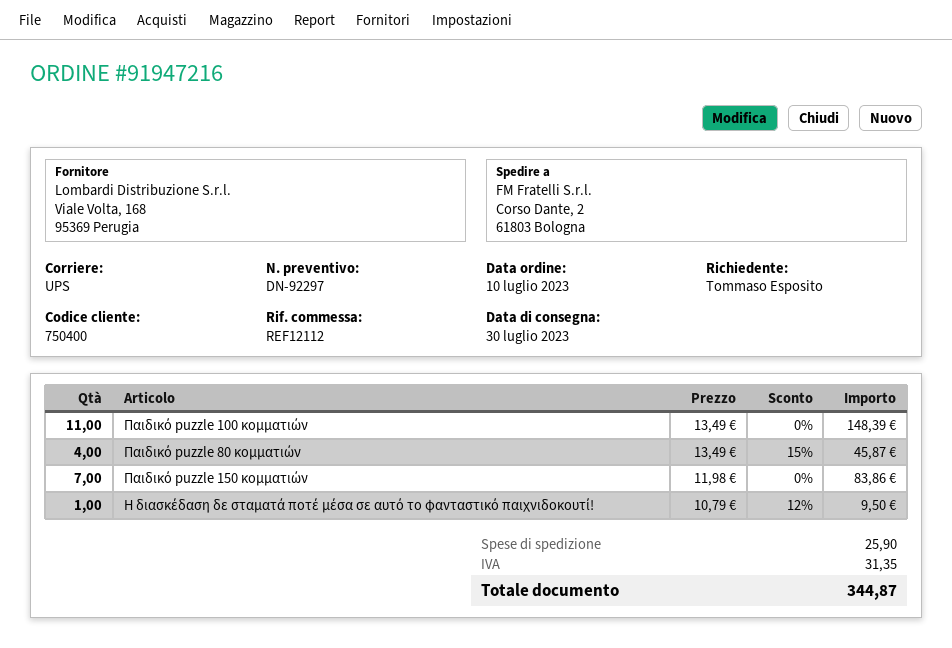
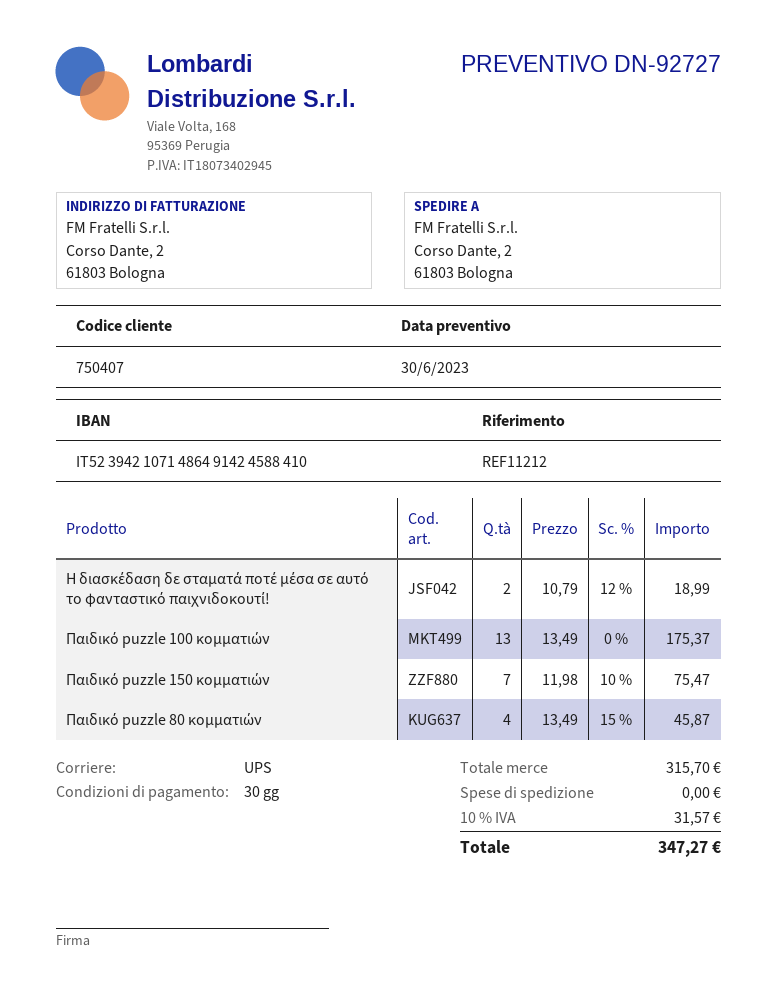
quote number: DN-92297 -> DN-92727
customer number: 750400 -> 750407
reference: REF12112 -> REF11212
Παιδικό puzzle 100 κομματιών: 11 x 13.49 = 148.39 -> 13 x 13.49 = 175.37
Παιδικό puzzle 150 κομματιών: 7 x 11.98 = 83.86 -> 7 x 11.98 - 10% = 75.47
Η διασκέδαση δε σταματά ποτέ μέσα σε αυτό το φανταστικό παιχνιδοκουτί!: 1 x 10.79 - 12% = 9.50 -> 2 x 10.79 - 12% = 18.99
shipping: 25.90 -> 0.00
tax: 31.35 -> 31.57
total: 344.87 -> 347.27

